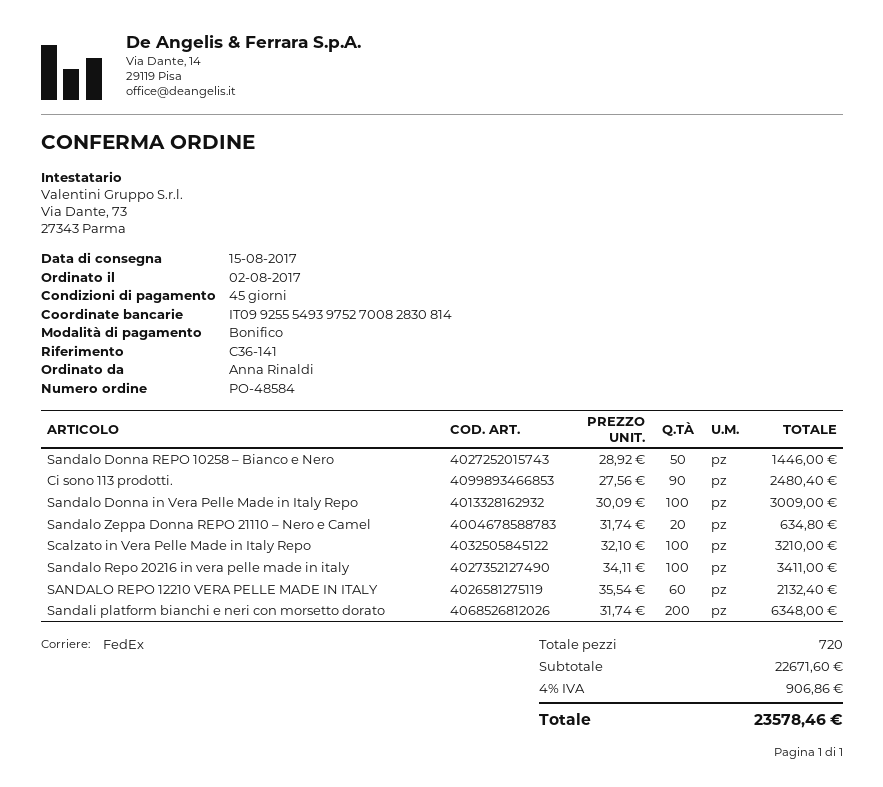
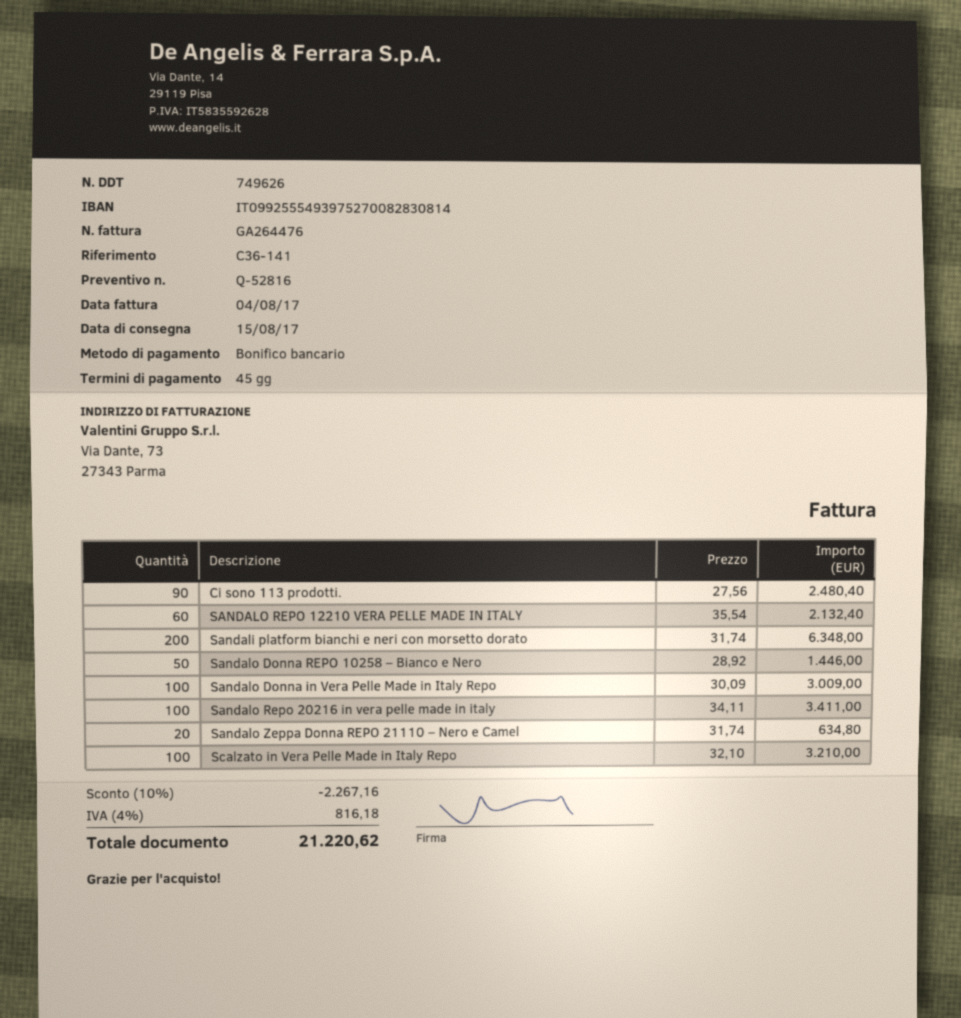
discount: none -> 10% = 2267.16
tax: 4% = 906.86 -> 4% = 816.18
total: 23578.46 -> 21220.62

